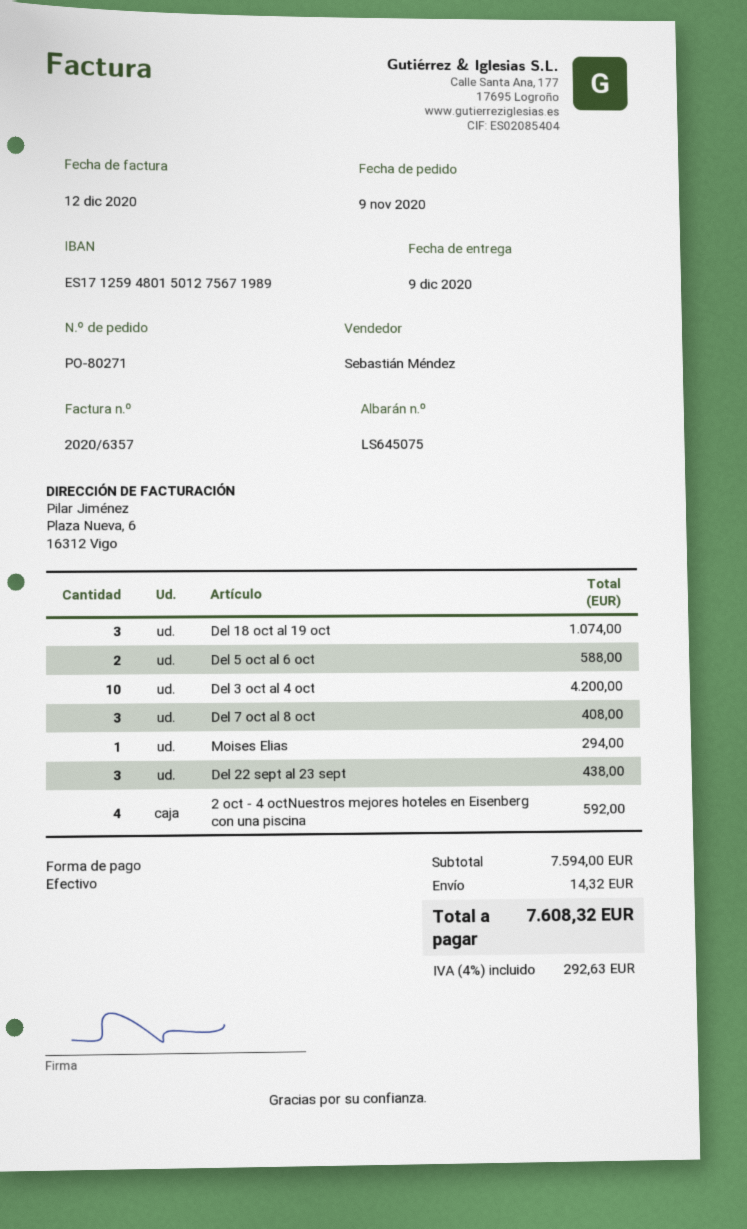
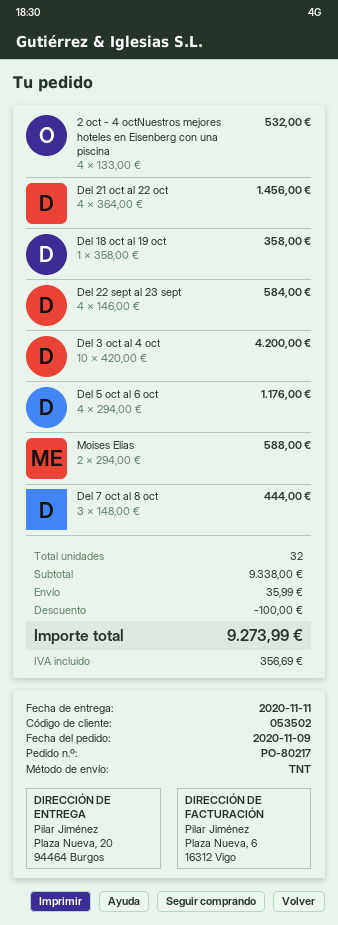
order number: PO-80271 -> PO-80217
delivery date: 2020-12-09 -> 2020-11-11
Del 18 oct al 19 oct: 3 for 1074.00 -> 1 for 358.00
Del 5 oct al 6 oct: 2 for 588.00 -> 4 for 1176.00
Del 7 oct al 8 oct: 3 for 408.00 -> 3 for 444.00
Moises Elias: 1 for 294.00 -> 2 for 588.00
Del 22 sept al 23 sept: 3 for 438.00 -> 4 for 584.00
2 oct - 4 octNuestros mejores hoteles en Eisenberg con una piscina: 4 for 592.00 -> 4 for 532.00
Del 21 oct al 22 oct: none -> 4 for 1456.00
subtotal: 7594.00 -> 9338.00
discount: none -> 100.00
shipping: 14.32 -> 35.99
tax: 292.63 -> 356.69
total: 7608.32 -> 9273.99

